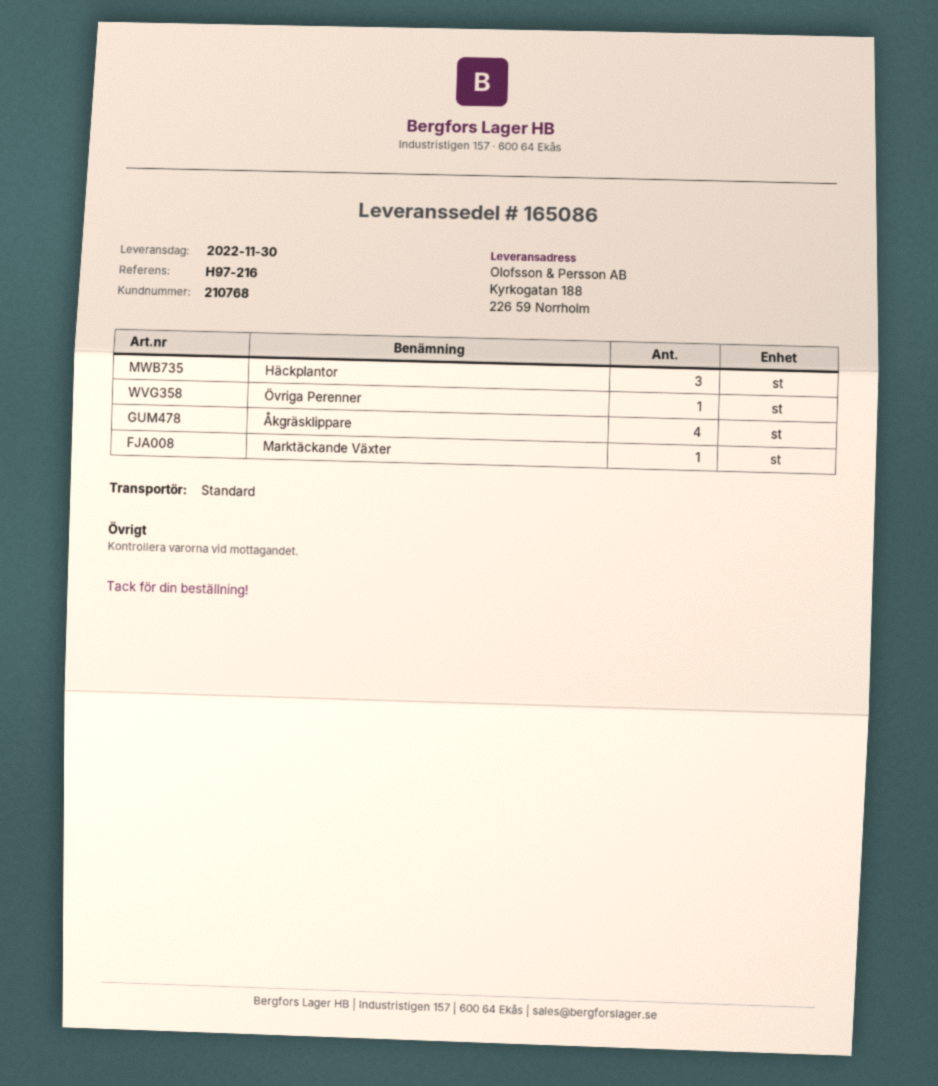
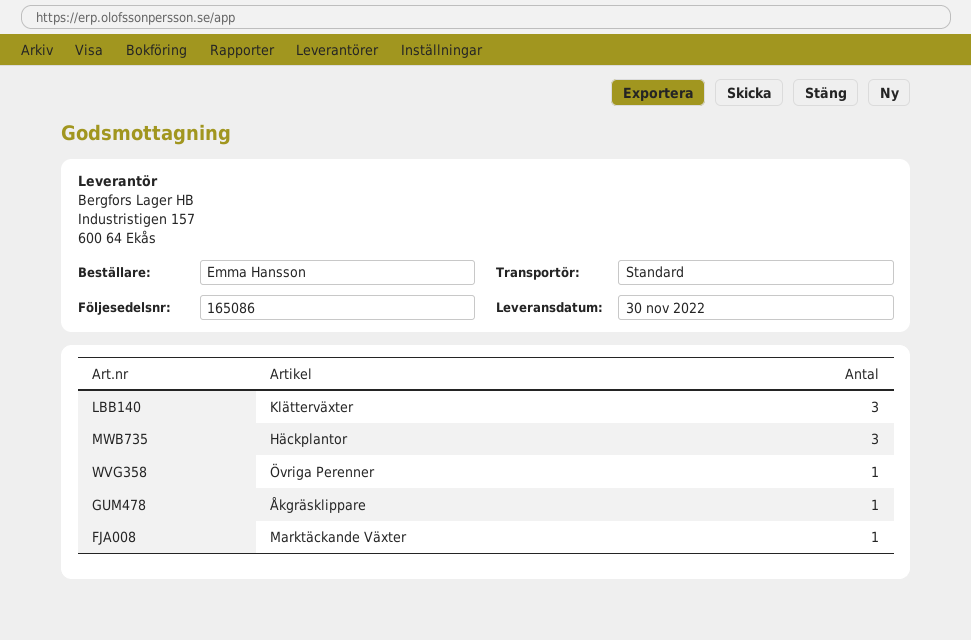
Åkgräsklippare: 4 -> 1
Klätterväxter: none -> 3

